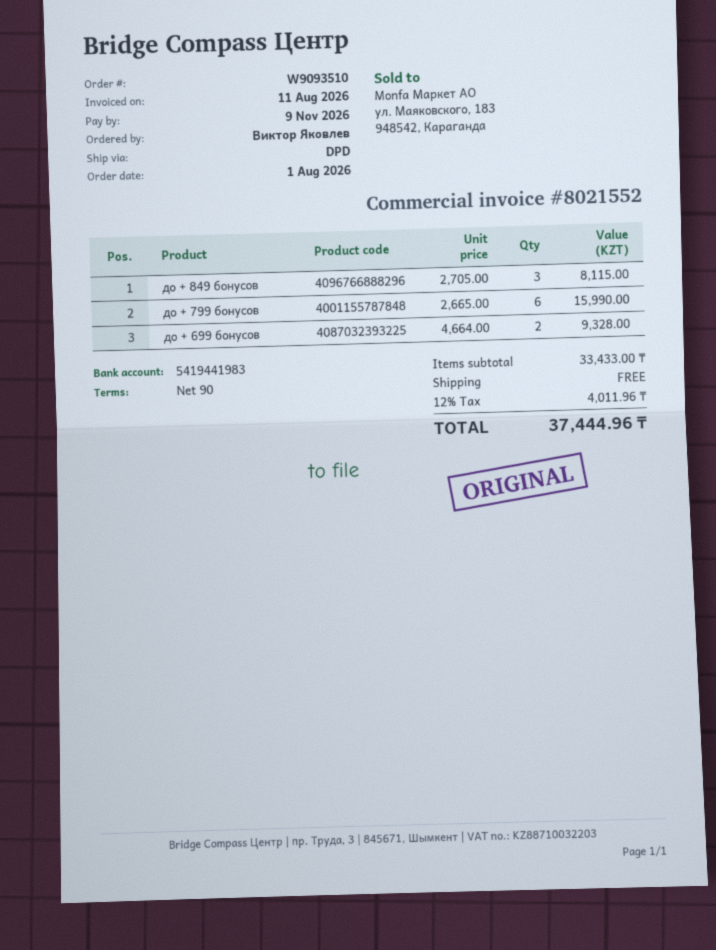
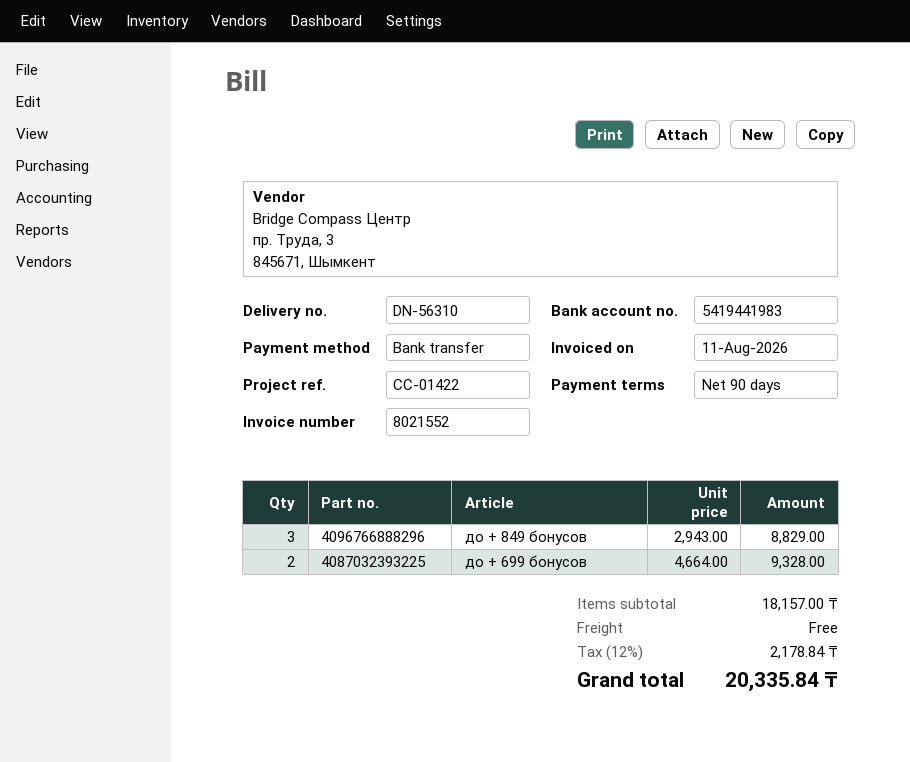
до + 849 бонусов: 3 x 2705.00 = 8115.00 -> 3 x 2943.00 = 8829.00
до + 799 бонусов: 6 x 2665.00 = 15990.00 -> none
subtotal: 33433.00 -> 18157.00
tax: 12% = 4011.96 -> 12% = 2178.84
total: 37444.96 -> 20335.84

